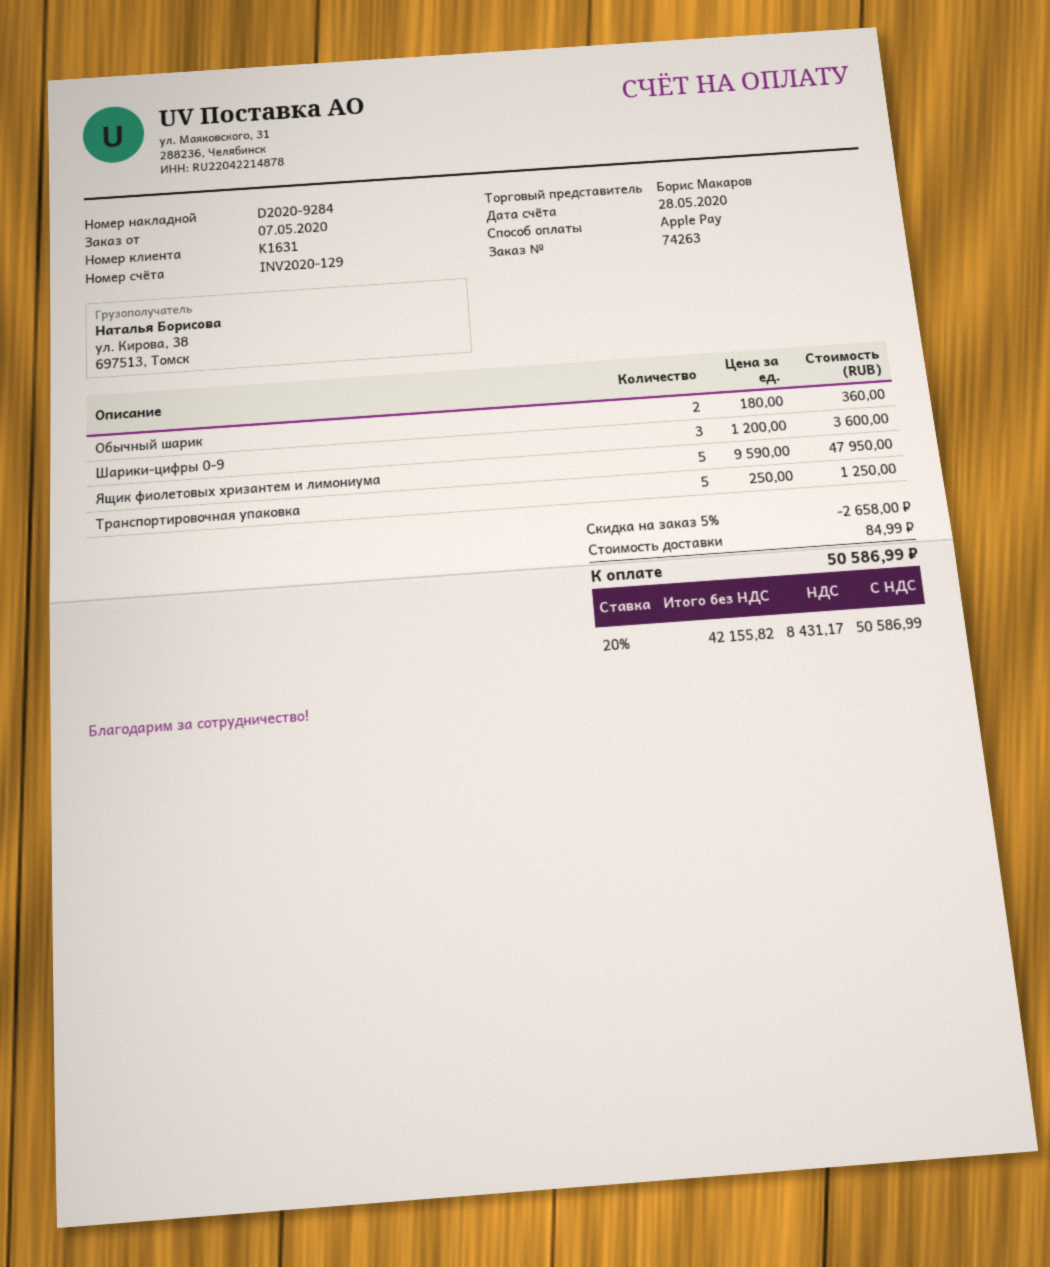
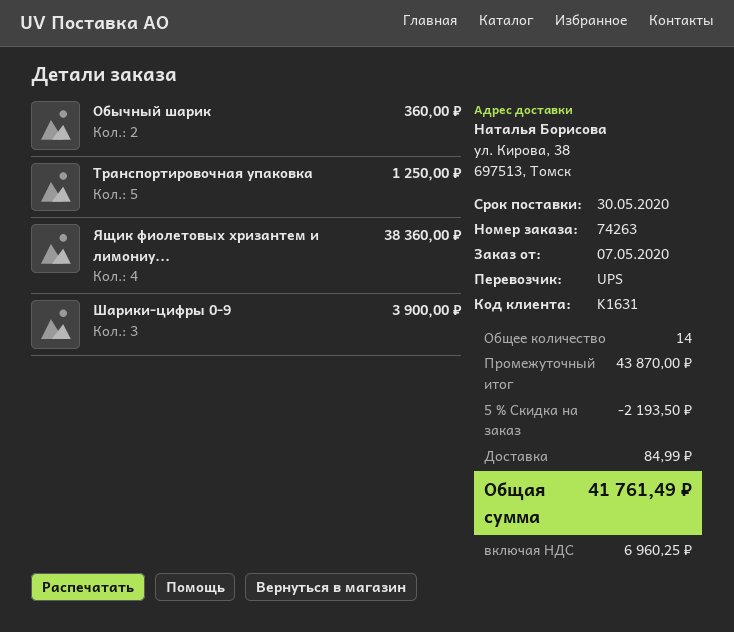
Шарики-цифры 0-9: 3 for 3600.00 -> 3 for 3900.00
Ящик фиолетовых хризантем и лимониума: 5 for 47950.00 -> 4 for 38360.00
discount: 5% = 2658.00 -> 5% = 2193.50
tax: 8431.17 -> 6960.25
total: 50586.99 -> 41761.49

